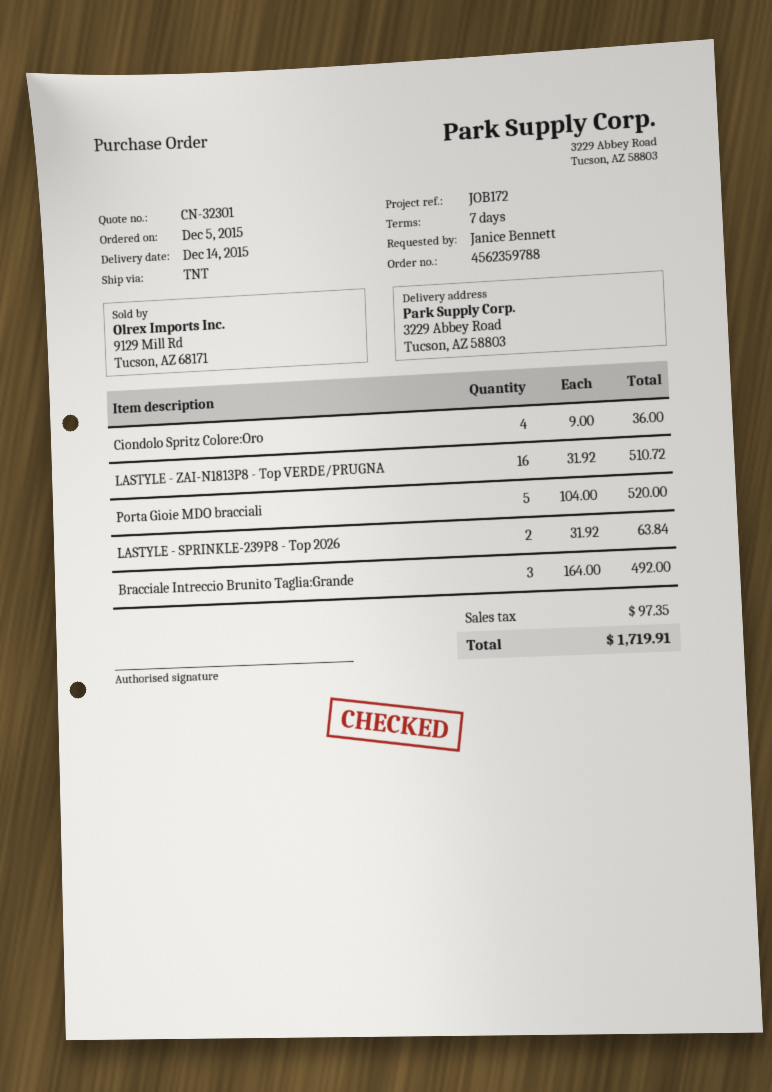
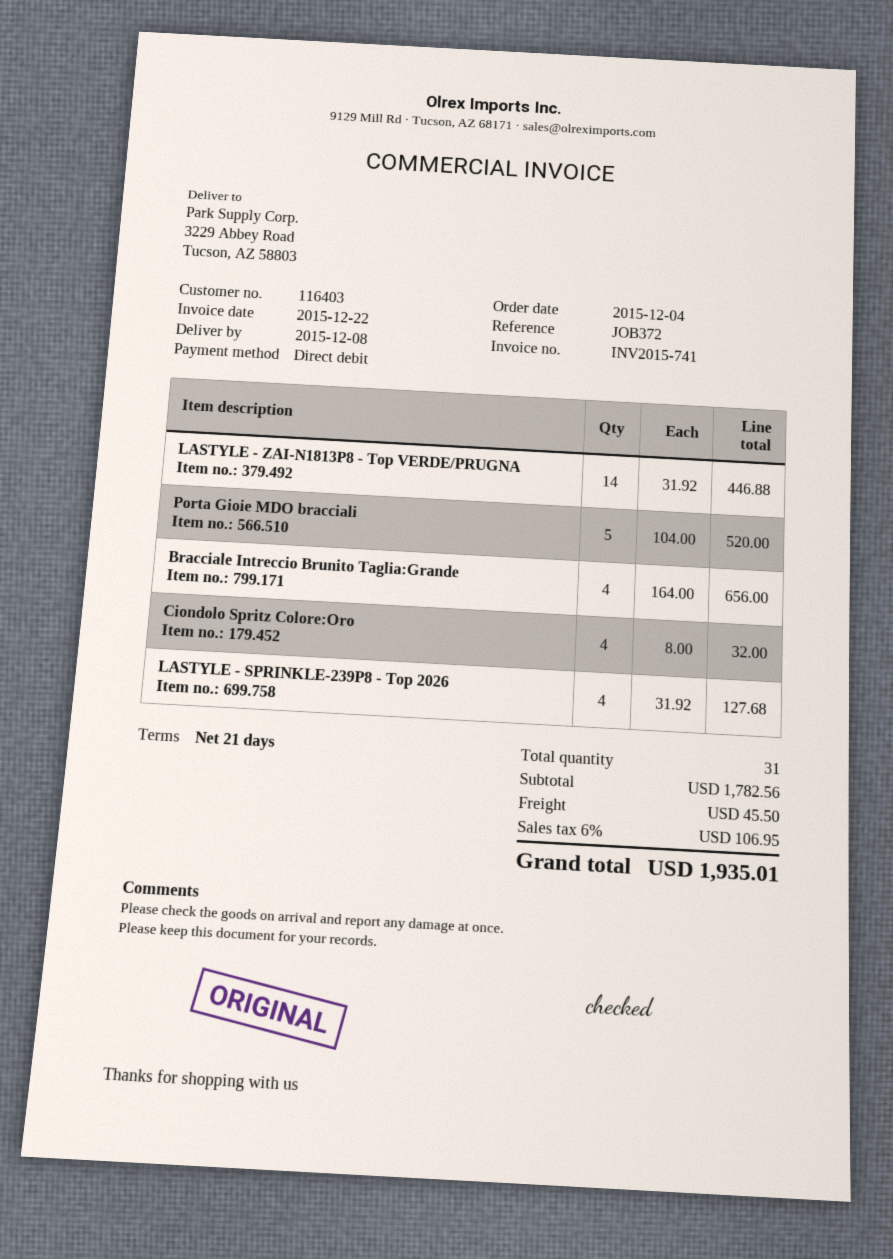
order date: 2015-12-05 -> 2015-12-04
delivery date: 2015-12-14 -> 2015-12-08
payment terms: 7 days -> 21 days
reference: JOB172 -> JOB372
Ciondolo Spritz Colore:Oro: 4 x 9.00 = 36.00 -> 4 x 8.00 = 32.00
LASTYLE - ZAI-N1813P8 - Top VERDE/PRUGNA: 16 x 31.92 = 510.72 -> 14 x 31.92 = 446.88
LASTYLE - SPRINKLE-239P8 - Top 2026: 2 x 31.92 = 63.84 -> 4 x 31.92 = 127.68
Bracciale Intreccio Brunito Taglia:Grande: 3 x 164.00 = 492.00 -> 4 x 164.00 = 656.00
shipping: none -> 45.50
tax: 97.35 -> 106.95
total: 1719.91 -> 1935.01

